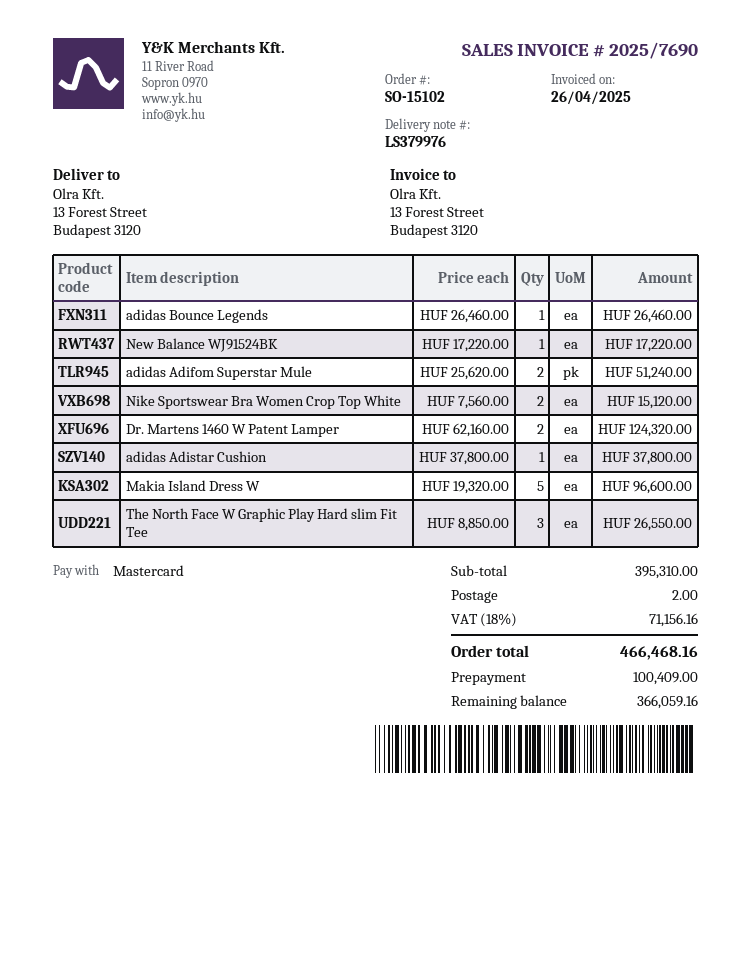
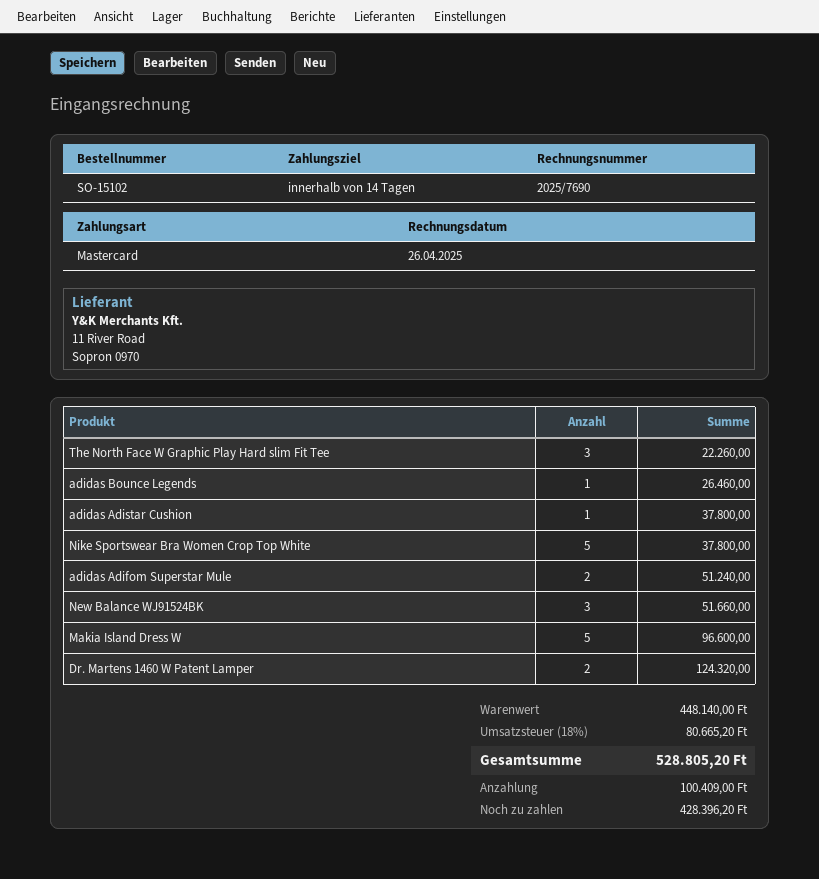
New Balance WJ91524BK: 1 for 17220.00 -> 3 for 51660.00
Nike Sportswear Bra Women Crop Top White: 2 for 15120.00 -> 5 for 37800.00
The North Face W Graphic Play Hard slim Fit Tee: 3 for 26550.00 -> 3 for 22260.00
subtotal: 395310.00 -> 448140.00
shipping: 2.00 -> none
tax: 18% = 71156.16 -> 18% = 80665.20
total: 466468.16 -> 528805.20
balance: 366059.16 -> 428396.20

